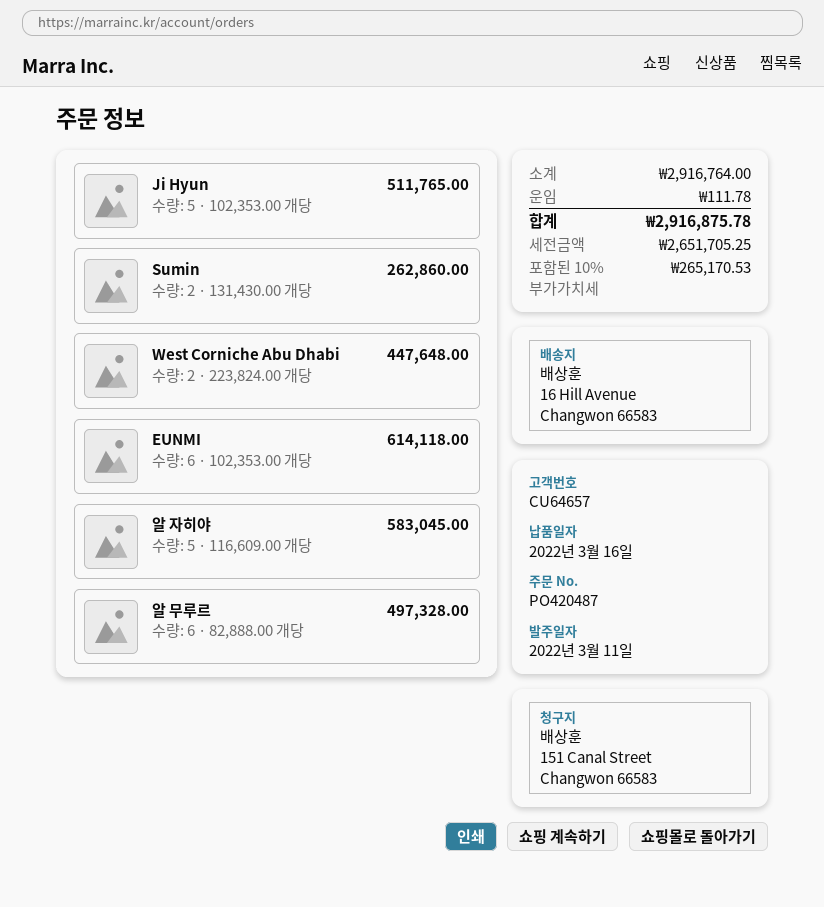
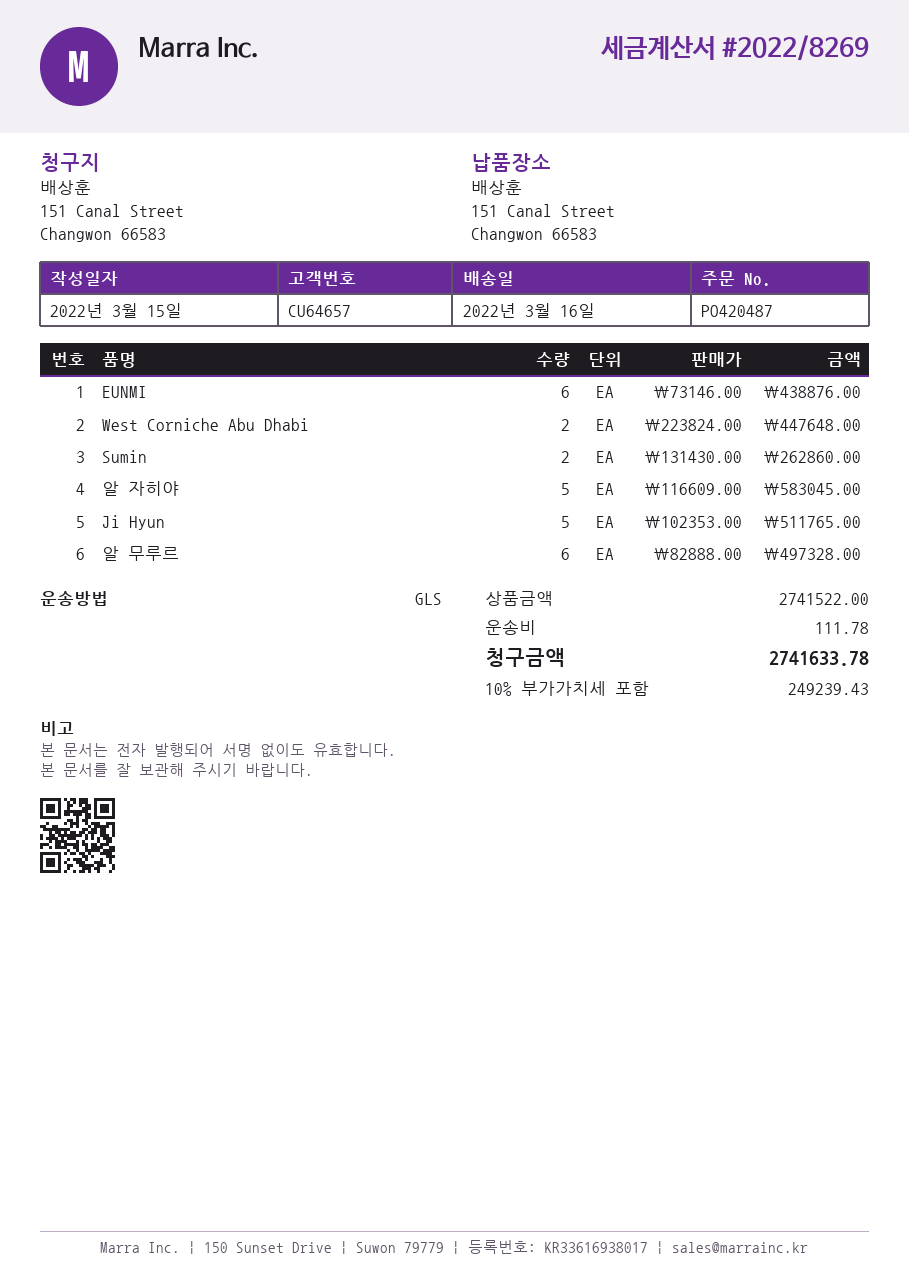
ship to: 16 Hill Avenue, Changwon 66583 -> 151 Canal Street, Changwon 66583
EUNMI: 6 x 102353.00 = 614118.00 -> 6 x 73146.00 = 438876.00
subtotal: 2916764.00 -> 2741522.00
tax: 10% = 265170.53 -> 10% = 249239.43
total: 2916875.78 -> 2741633.78

